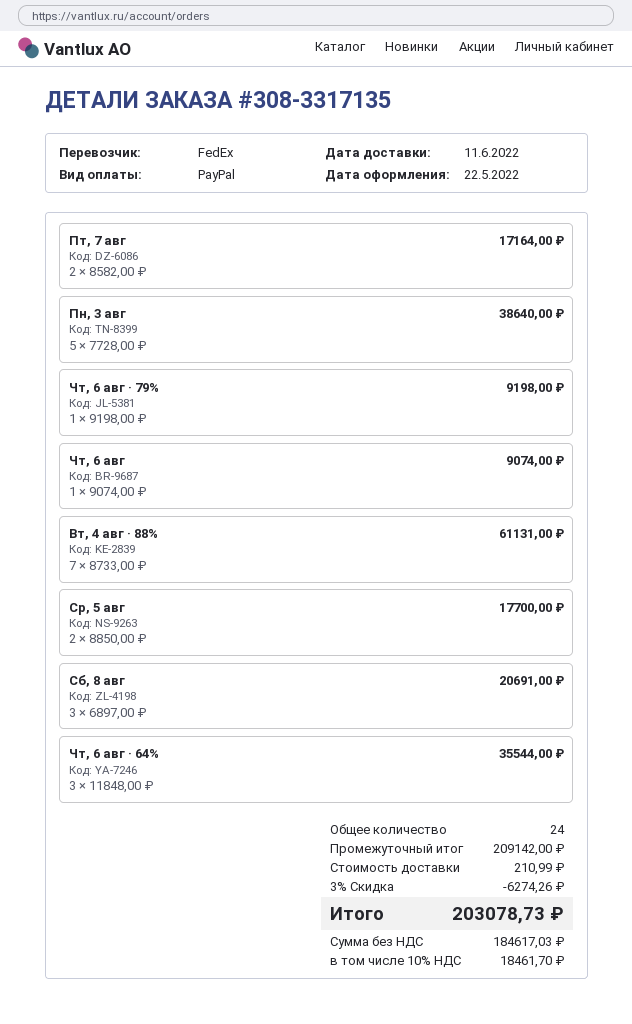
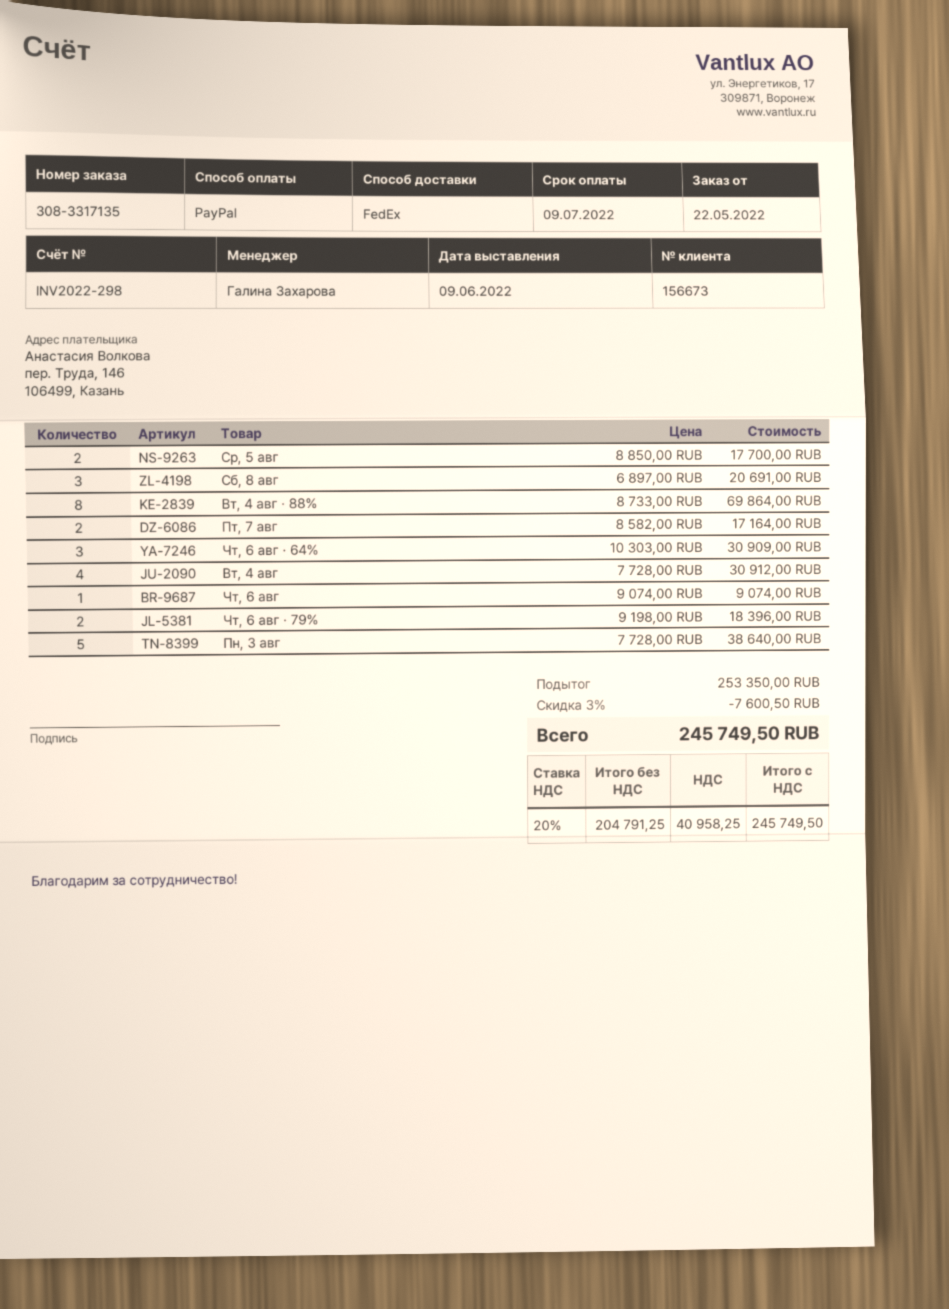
Чт, 6 авг · 79%: 1 x 9198.00 = 9198.00 -> 2 x 9198.00 = 18396.00
Вт, 4 авг · 88%: 7 x 8733.00 = 61131.00 -> 8 x 8733.00 = 69864.00
Чт, 6 авг · 64%: 3 x 11848.00 = 35544.00 -> 3 x 10303.00 = 30909.00
Вт, 4 авг: none -> 4 x 7728.00 = 30912.00
subtotal: 209142.00 -> 253350.00
discount: 3% = 6274.26 -> 3% = 7600.50
shipping: 210.99 -> none
net: 184617.03 -> 204791.25
tax: 10% = 18461.70 -> 20% = 40958.25
total: 203078.73 -> 245749.50

